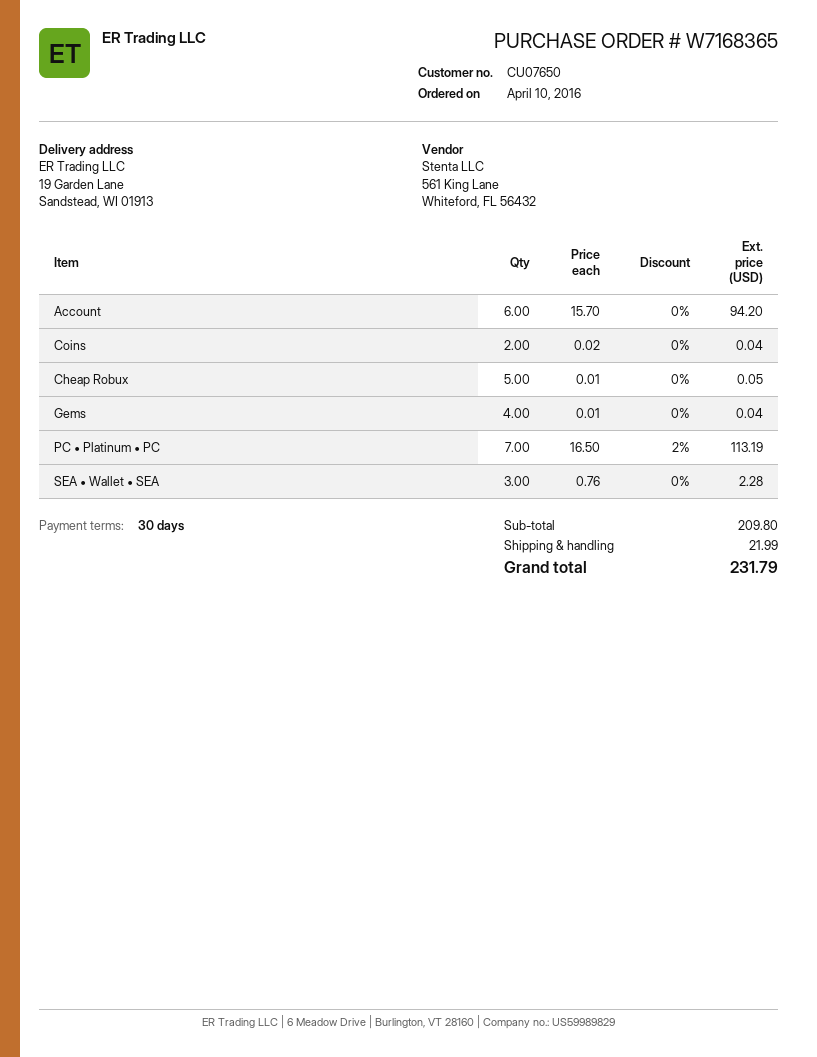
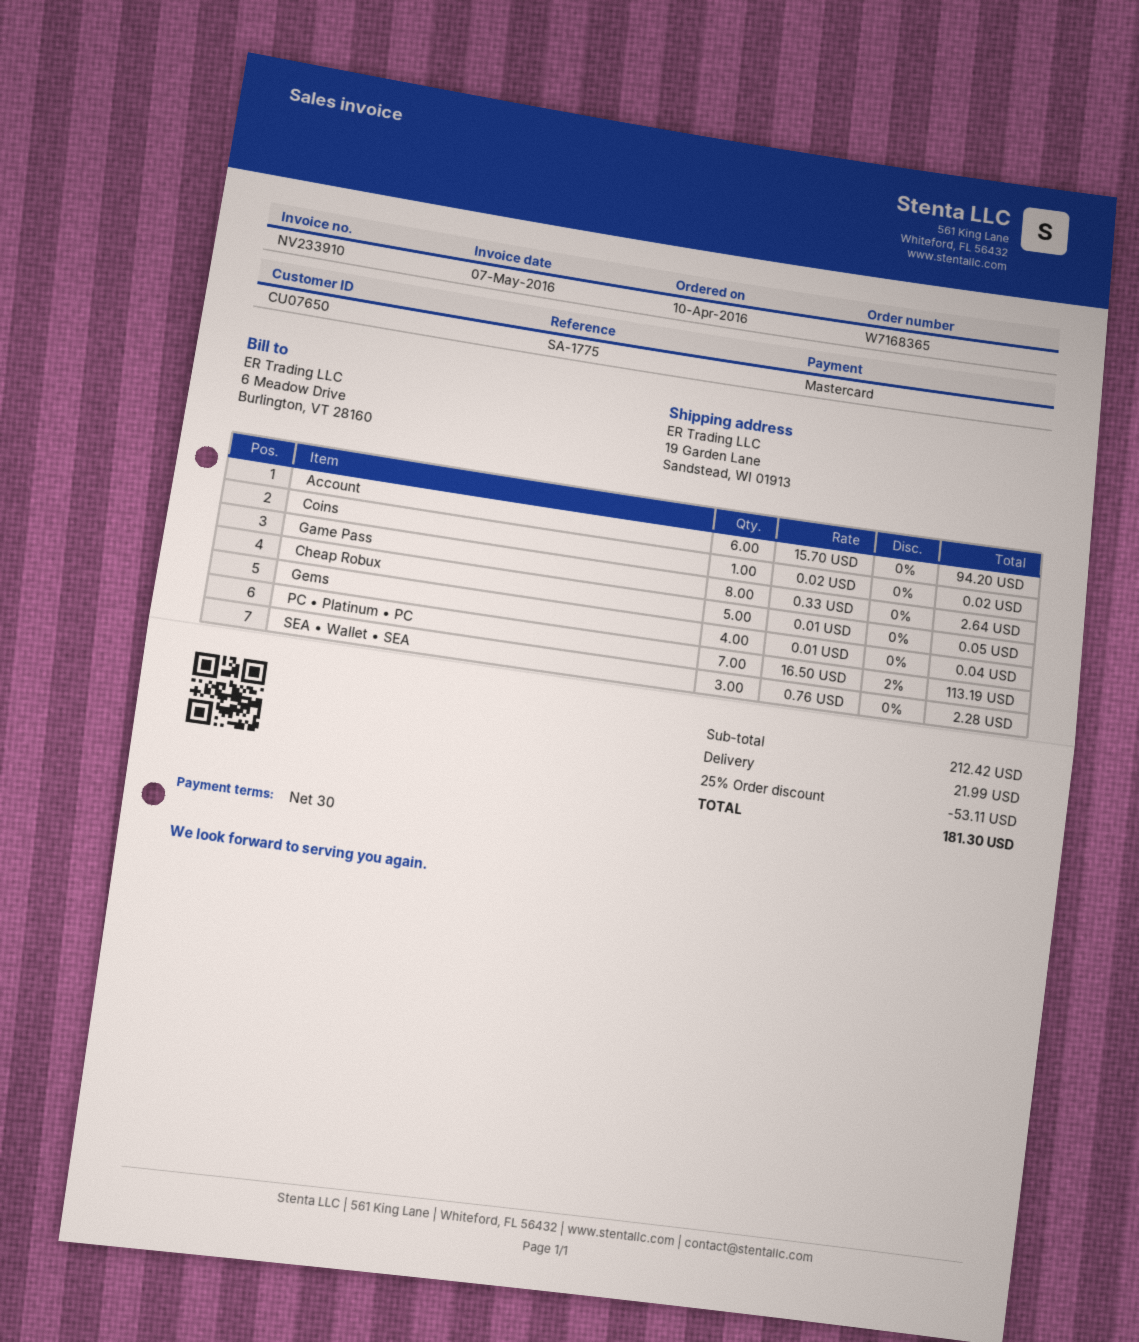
Coins: 2 x 0.02 = 0.04 -> 1 x 0.02 = 0.02
Game Pass: none -> 8 x 0.33 = 2.64
subtotal: 209.80 -> 212.42
discount: none -> 25% = 53.11
total: 231.79 -> 181.30

